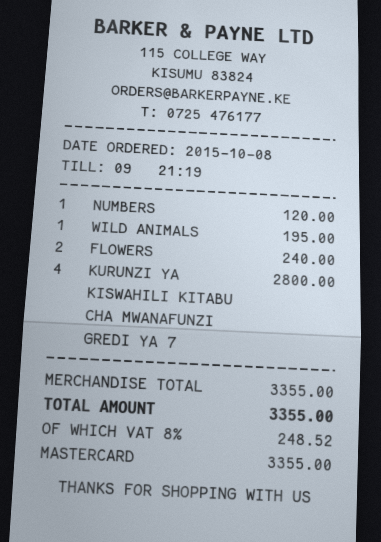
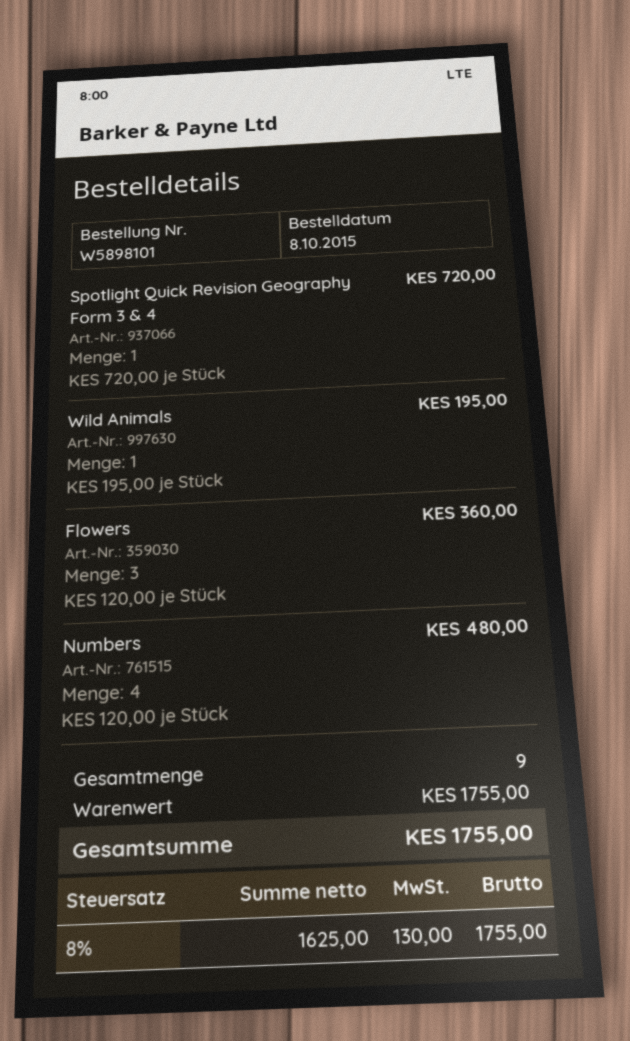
NUMBERS: 1 for 120.00 -> 4 for 480.00
FLOWERS: 2 for 240.00 -> 3 for 360.00
KURUNZI YA KISWAHILI KITABU CHA MWANAFUNZI GREDI YA 7: 4 for 2800.00 -> none
Spotlight Quick Revision Geography Form 3 & 4: none -> 1 for 720.00
subtotal: 3355.00 -> 1755.00
tax: 8% = 248.52 -> 8% = 130.00
total: 3355.00 -> 1755.00

